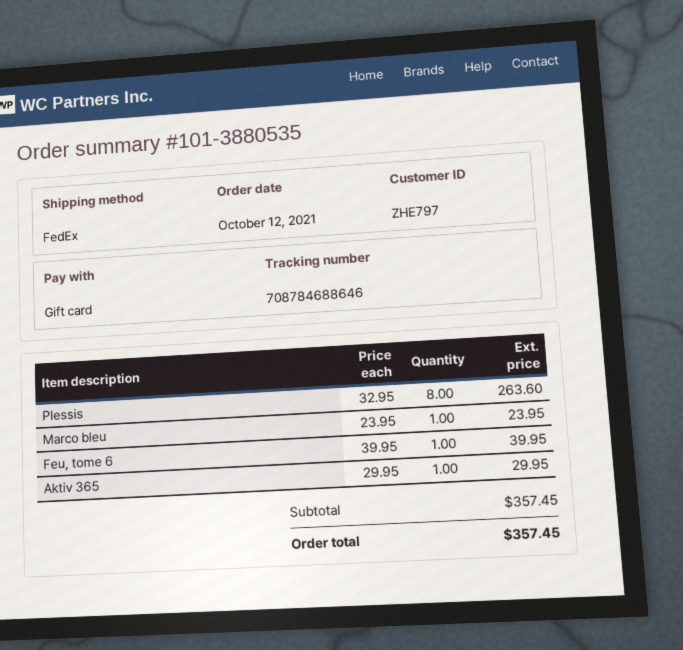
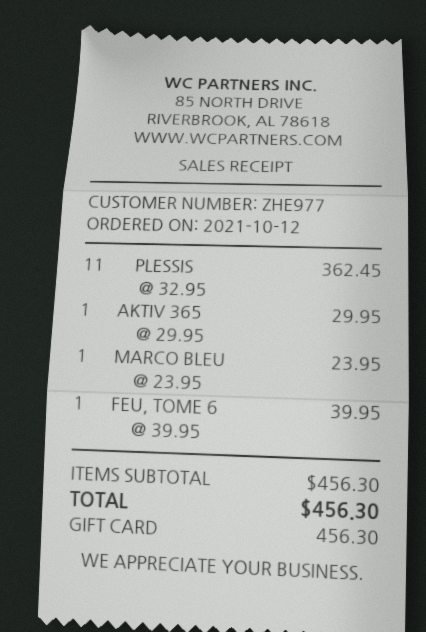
customer number: ZHE797 -> ZHE977
Plessis: 8 x 32.95 = 263.60 -> 11 x 32.95 = 362.45
subtotal: 357.45 -> 456.30
total: 357.45 -> 456.30

